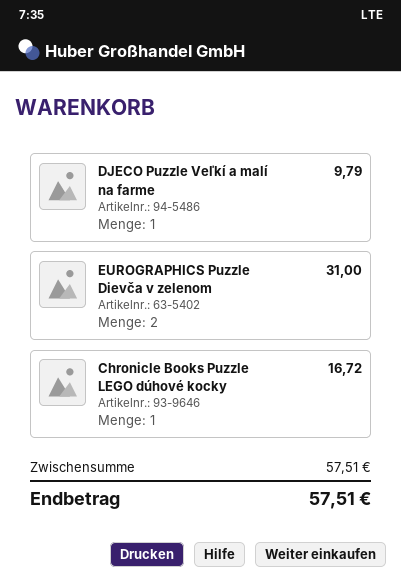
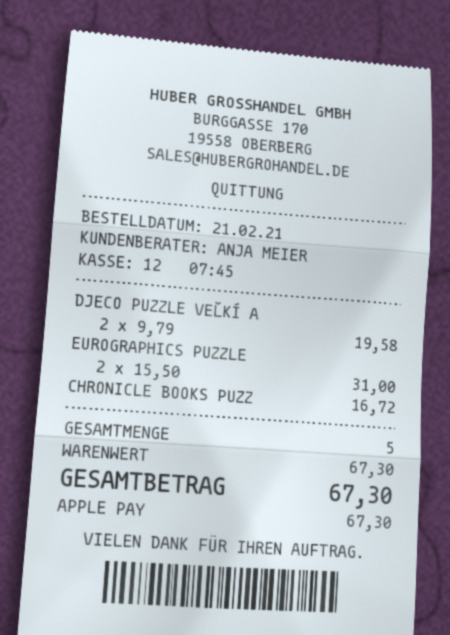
DJECO Puzzle Veľkí a malí na farme: 1 for 9.79 -> 2 for 19.58
subtotal: 57.51 -> 67.30
total: 57.51 -> 67.30

